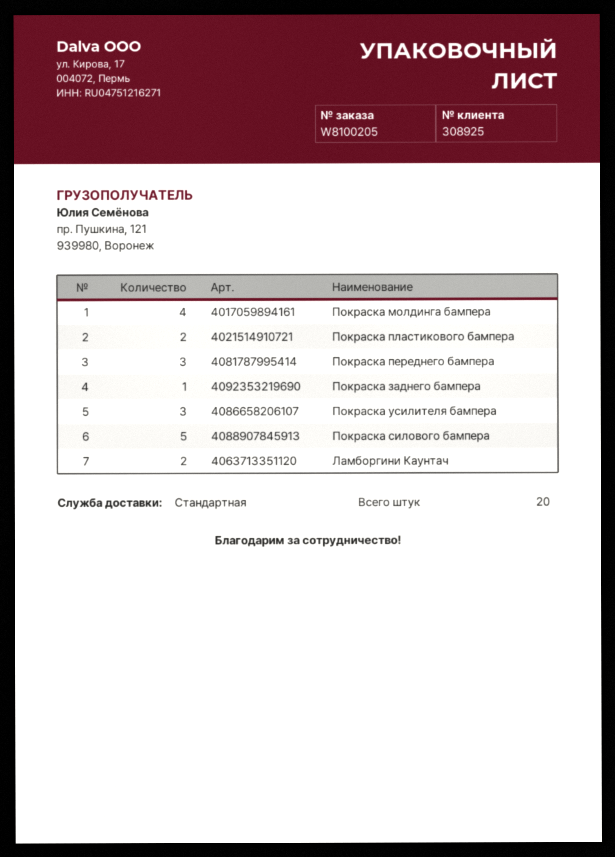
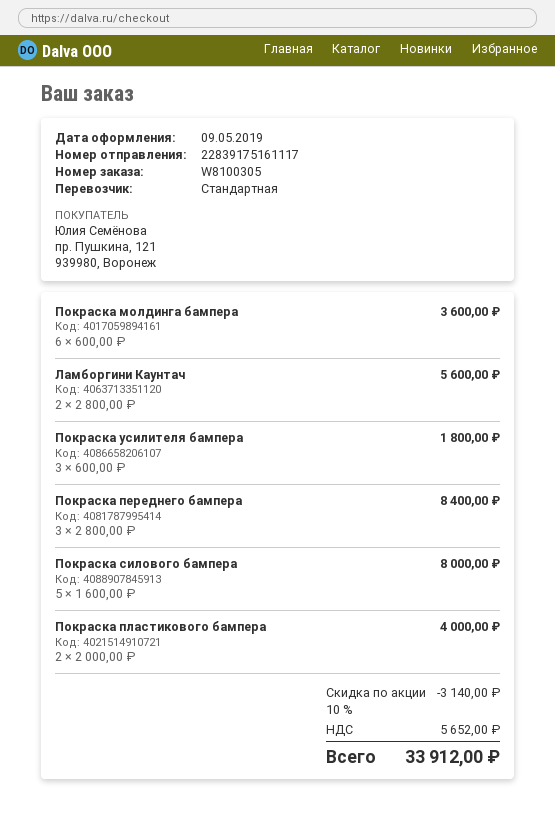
order number: W8100205 -> W8100305
Покраска молдинга бампера: 4 -> 6
Покраска заднего бампера: 1 -> none

